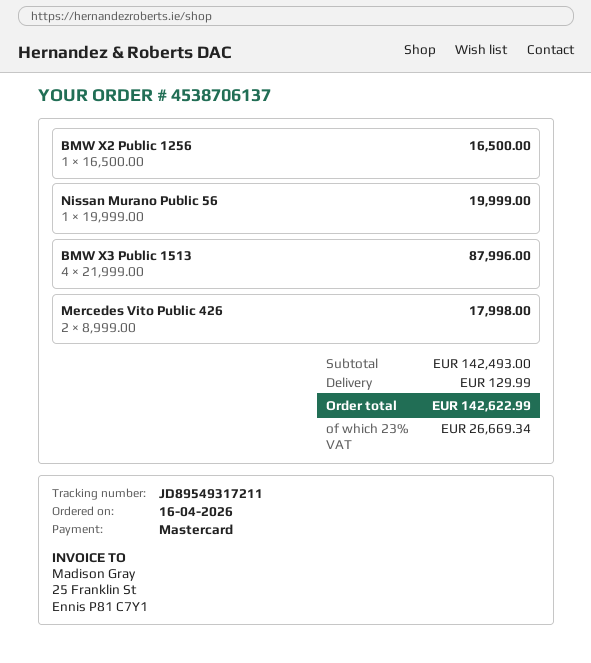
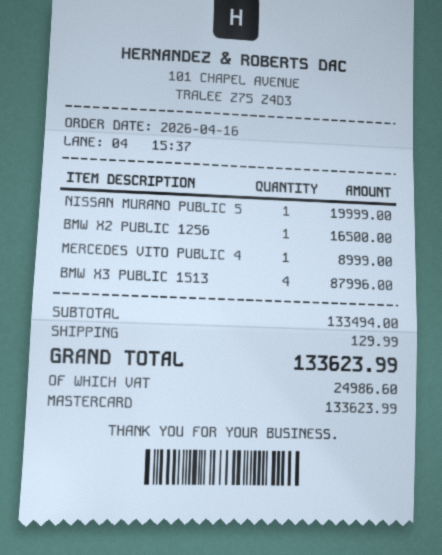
Mercedes Vito Public 426: 2 for 17998.00 -> 1 for 8999.00
subtotal: 142493.00 -> 133494.00
tax: 26669.34 -> 24986.60
total: 142622.99 -> 133623.99

